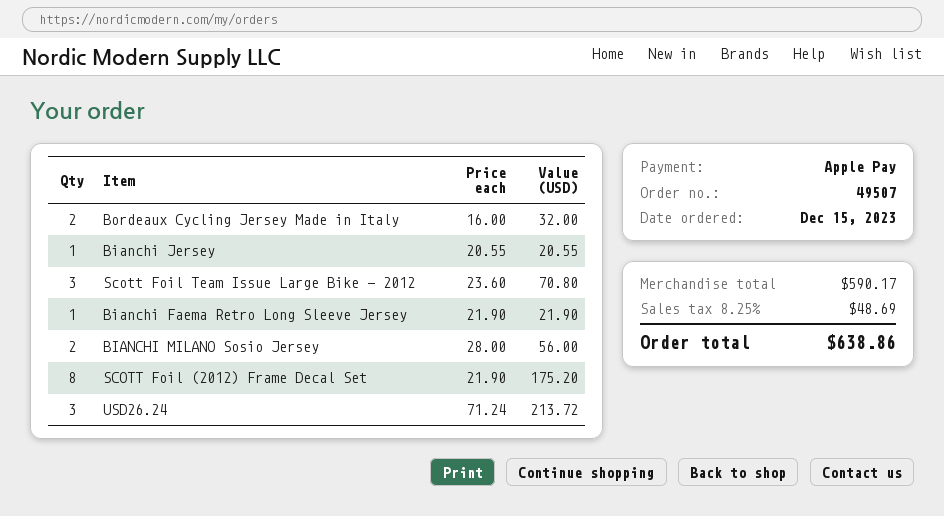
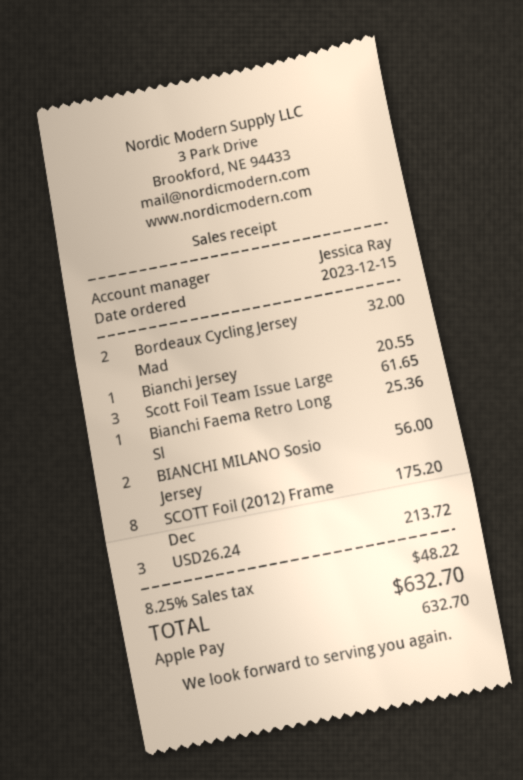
Scott Foil Team Issue Large Bike - 2012: 3 for 70.80 -> 3 for 61.65
Bianchi Faema Retro Long Sleeve Jersey: 1 for 21.90 -> 1 for 25.36
tax: 8.25% = 48.69 -> 8.25% = 48.22
total: 638.86 -> 632.70

